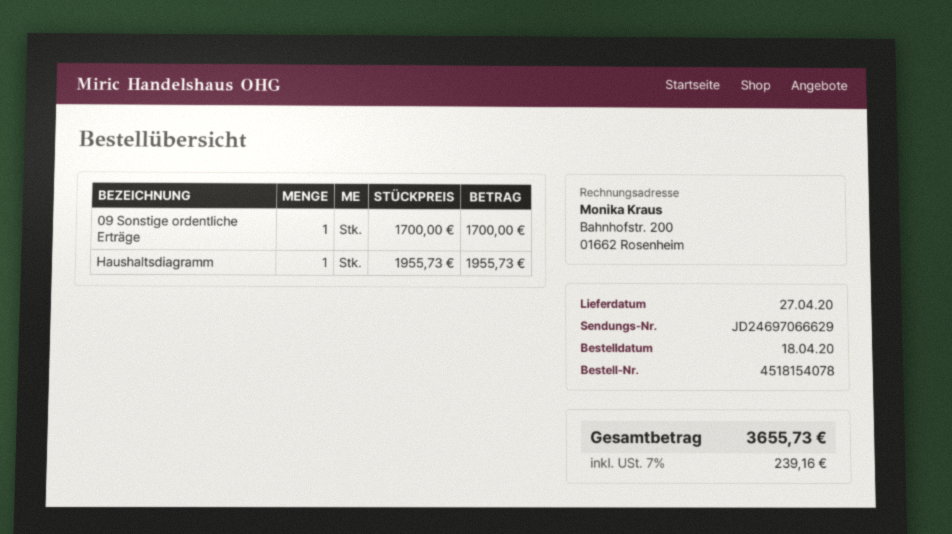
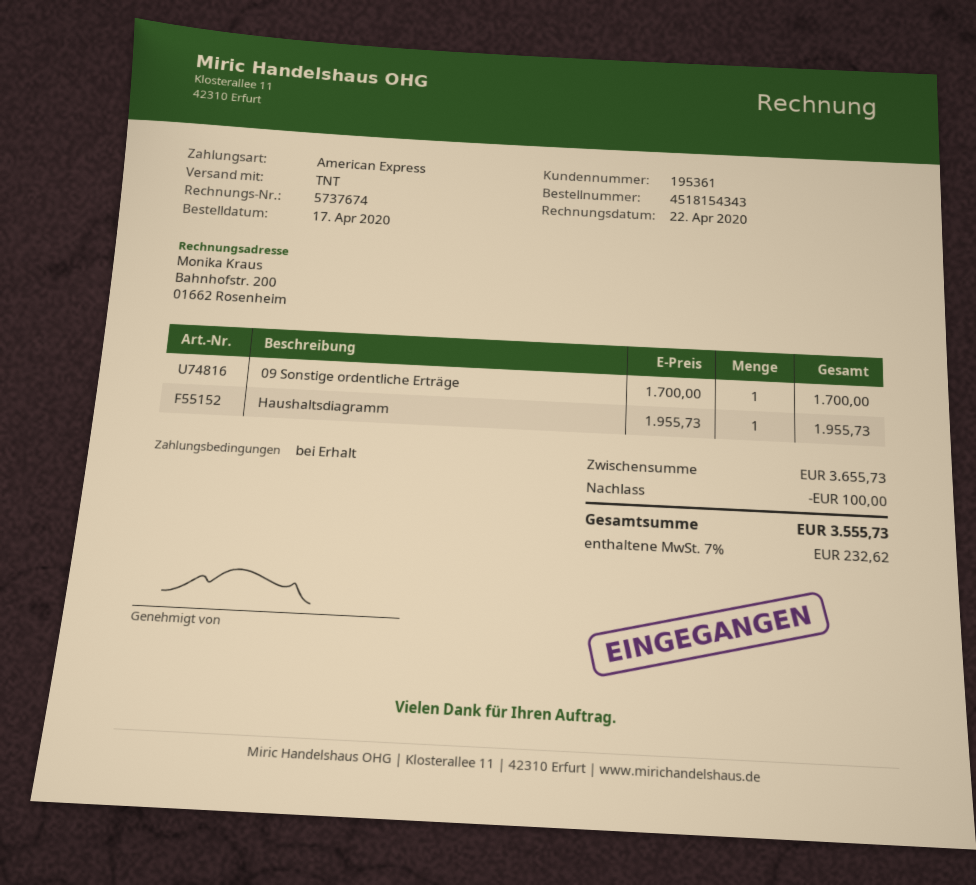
order number: 4518154078 -> 4518154343
order date: 2020-04-18 -> 2020-04-17
discount: none -> 100.00
tax: 7% = 239.16 -> 7% = 232.62
total: 3655.73 -> 3555.73

